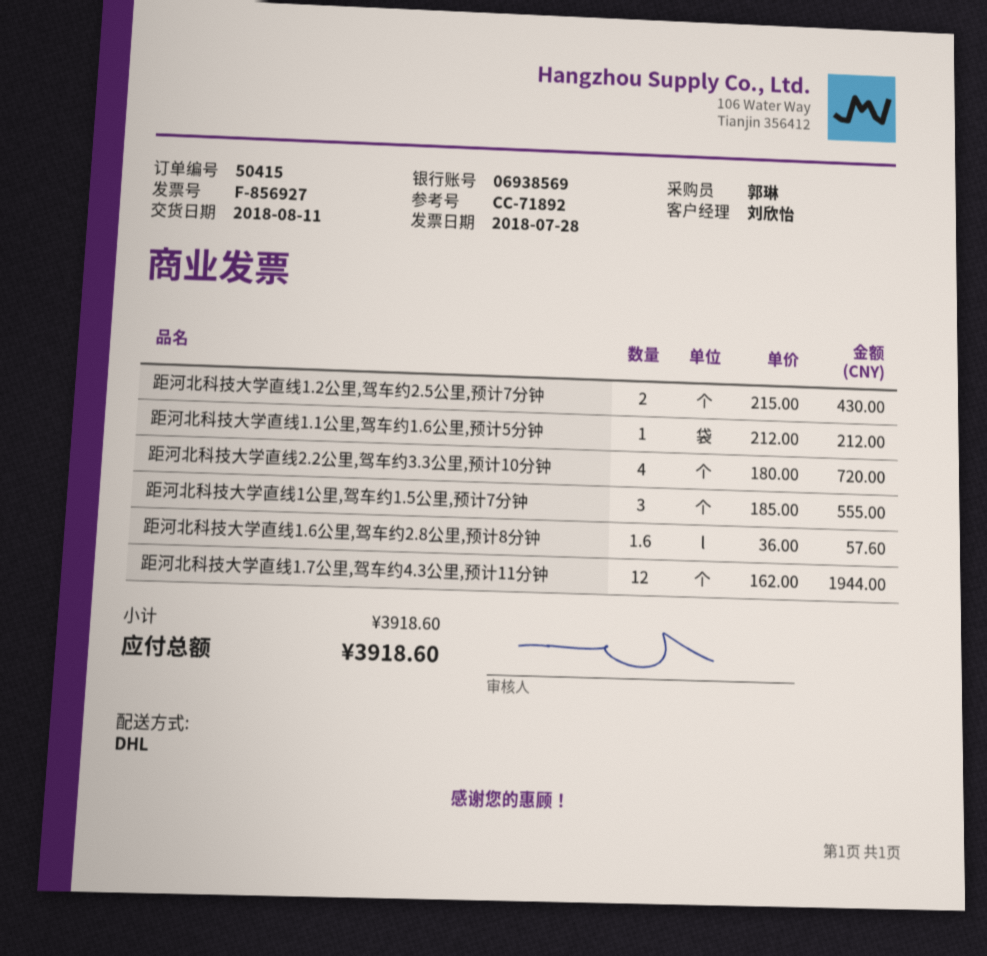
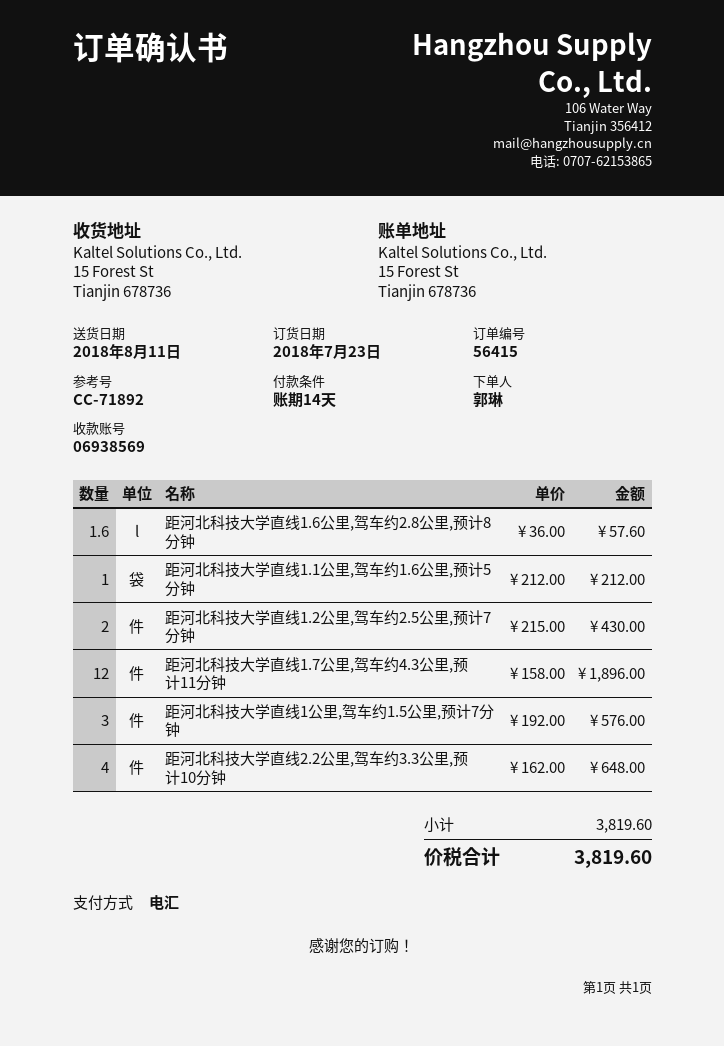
order number: 50415 -> 56415
距河北科技大学直线2.2公里,驾车约3.3公里,预计10分钟: 4 x 180.00 = 720.00 -> 4 x 162.00 = 648.00
距河北科技大学直线1公里,驾车约1.5公里,预计7分钟: 3 x 185.00 = 555.00 -> 3 x 192.00 = 576.00
距河北科技大学直线1.7公里,驾车约4.3公里,预计11分钟: 12 x 162.00 = 1944.00 -> 12 x 158.00 = 1896.00
subtotal: 3918.60 -> 3819.60
total: 3918.60 -> 3819.60

